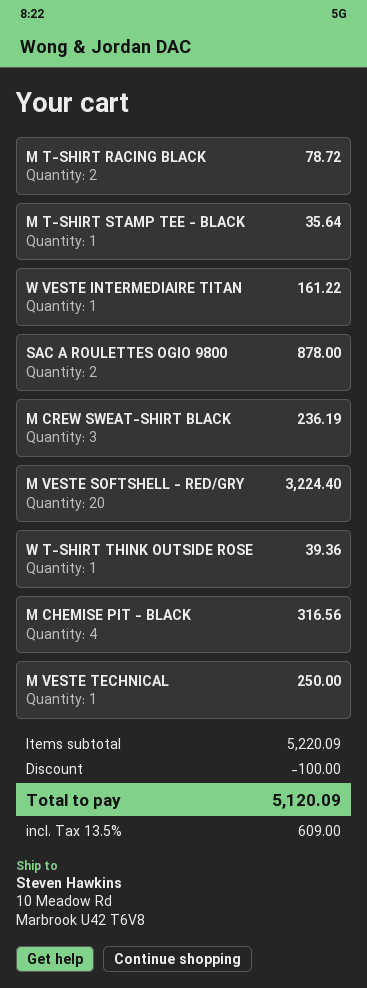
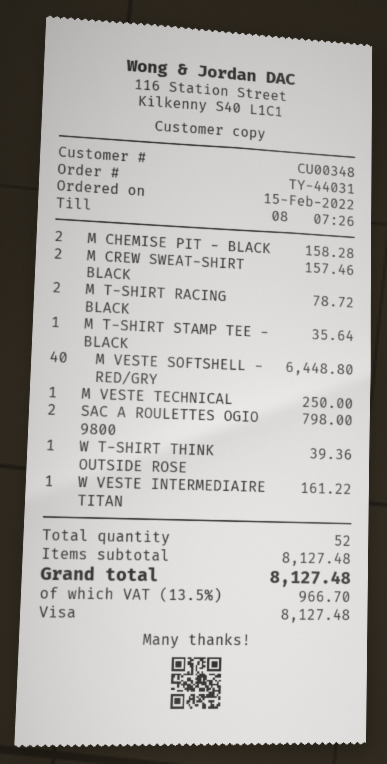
SAC A ROULETTES OGIO 9800: 2 for 878.00 -> 2 for 798.00
M CREW SWEAT-SHIRT BLACK: 3 for 236.19 -> 2 for 157.46
M VESTE SOFTSHELL - RED/GRY: 20 for 3224.40 -> 40 for 6448.80
M CHEMISE PIT - BLACK: 4 for 316.56 -> 2 for 158.28
subtotal: 5220.09 -> 8127.48
discount: 100.00 -> none
tax: 13.5% = 609.00 -> 13.5% = 966.70
total: 5120.09 -> 8127.48

